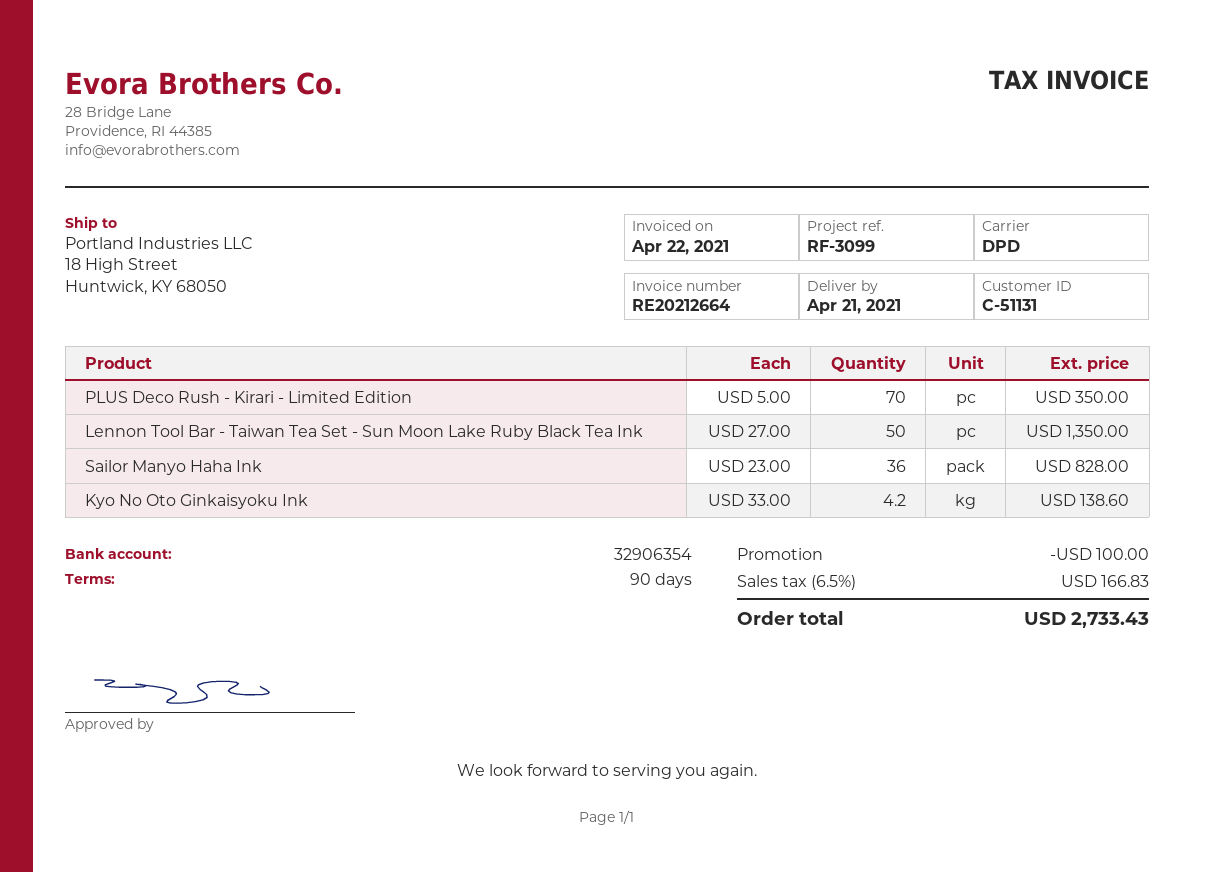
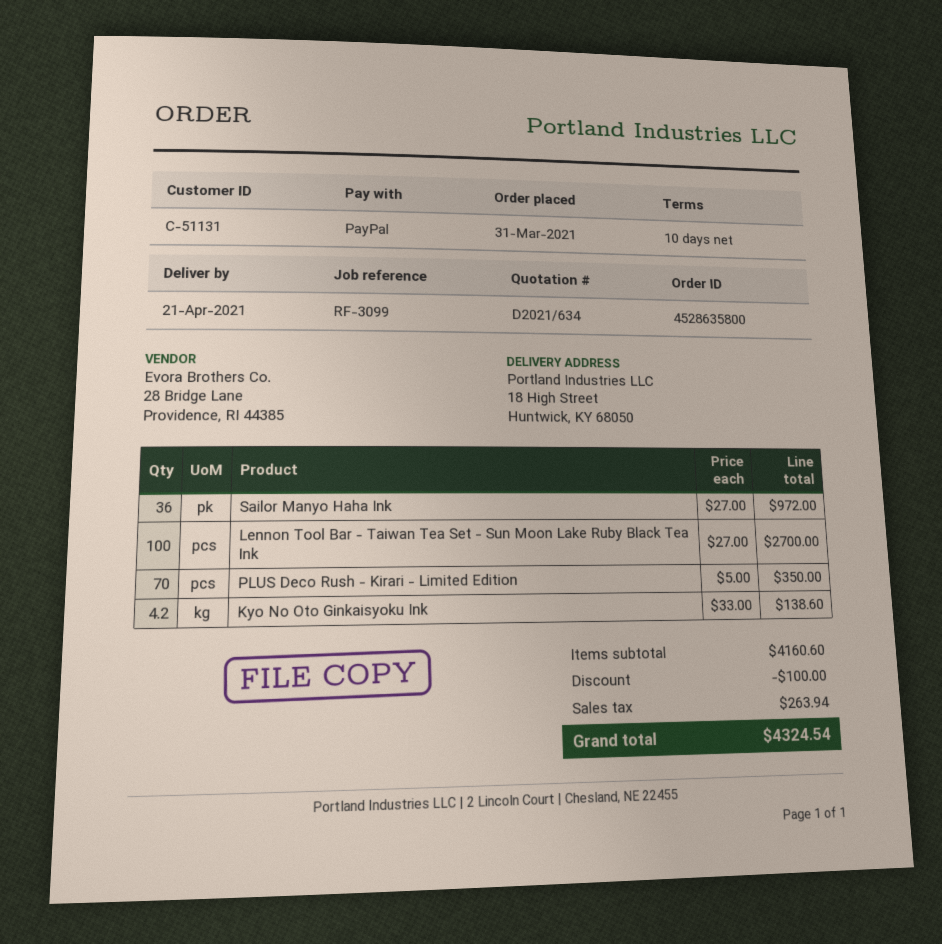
payment terms: 90 days -> 10 days
Lennon Tool Bar - Taiwan Tea Set - Sun Moon Lake Ruby Black Tea Ink: 50 x 27.00 = 1350.00 -> 100 x 27.00 = 2700.00
Sailor Manyo Haha Ink: 36 x 23.00 = 828.00 -> 36 x 27.00 = 972.00
tax: 166.83 -> 263.94
total: 2733.43 -> 4324.54

